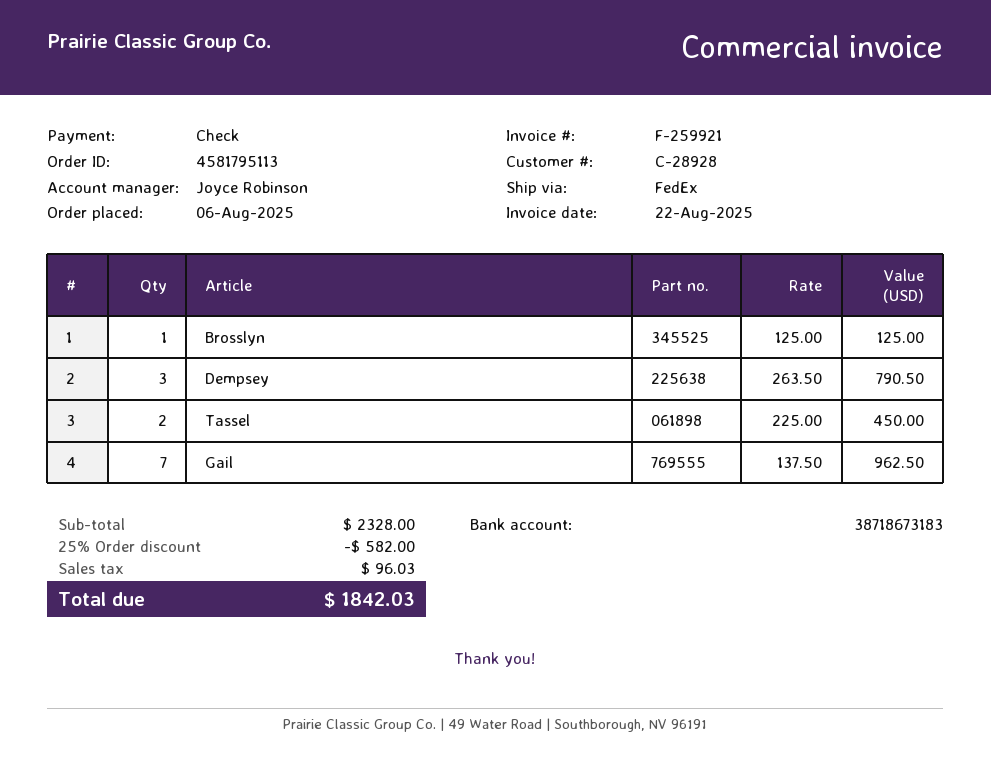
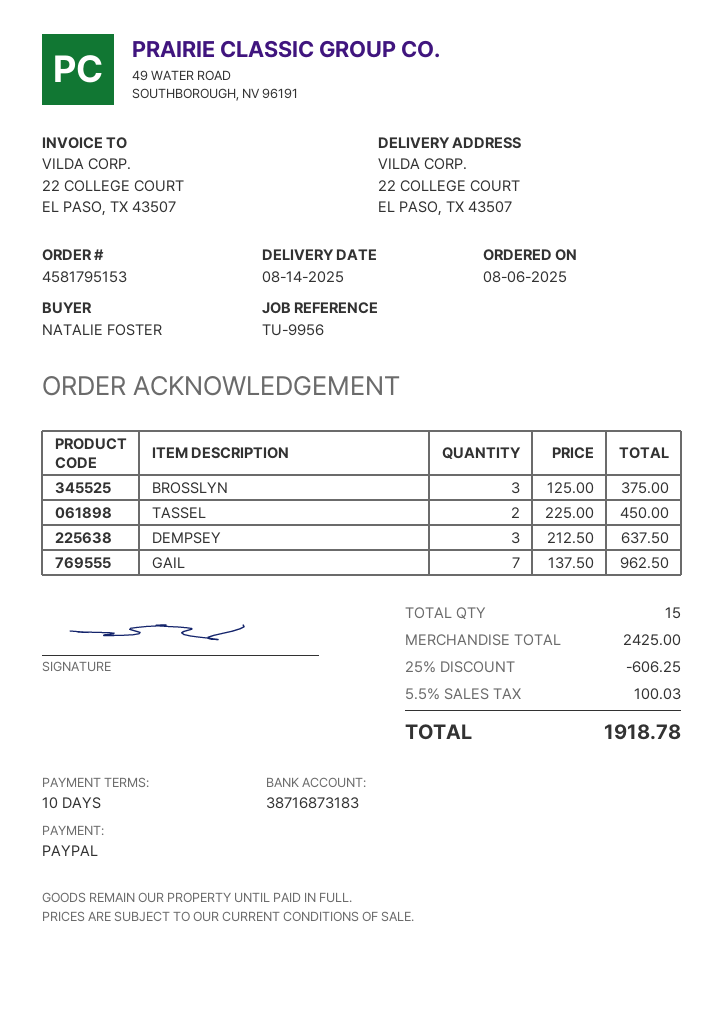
order number: 4581795113 -> 4581795153
payment method: cheque -> PayPal
bank account: 38718673183 -> 38716873183
Brosslyn: 1 x 125.00 = 125.00 -> 3 x 125.00 = 375.00
Dempsey: 3 x 263.50 = 790.50 -> 3 x 212.50 = 637.50
subtotal: 2328.00 -> 2425.00
discount: 25% = 582.00 -> 25% = 606.25
tax: 96.03 -> 100.03
total: 1842.03 -> 1918.78

